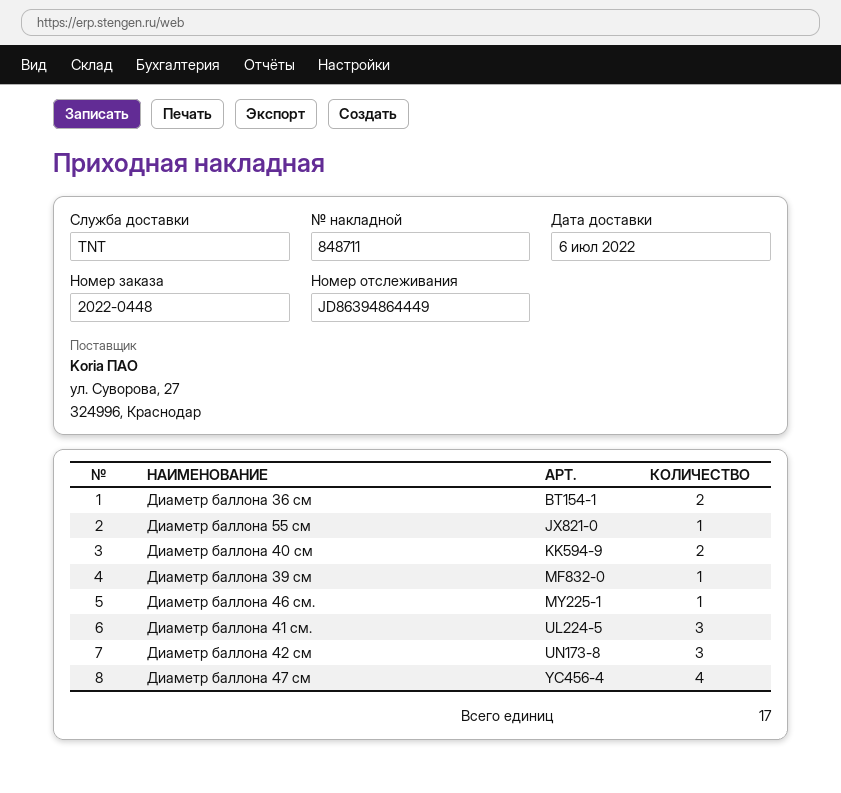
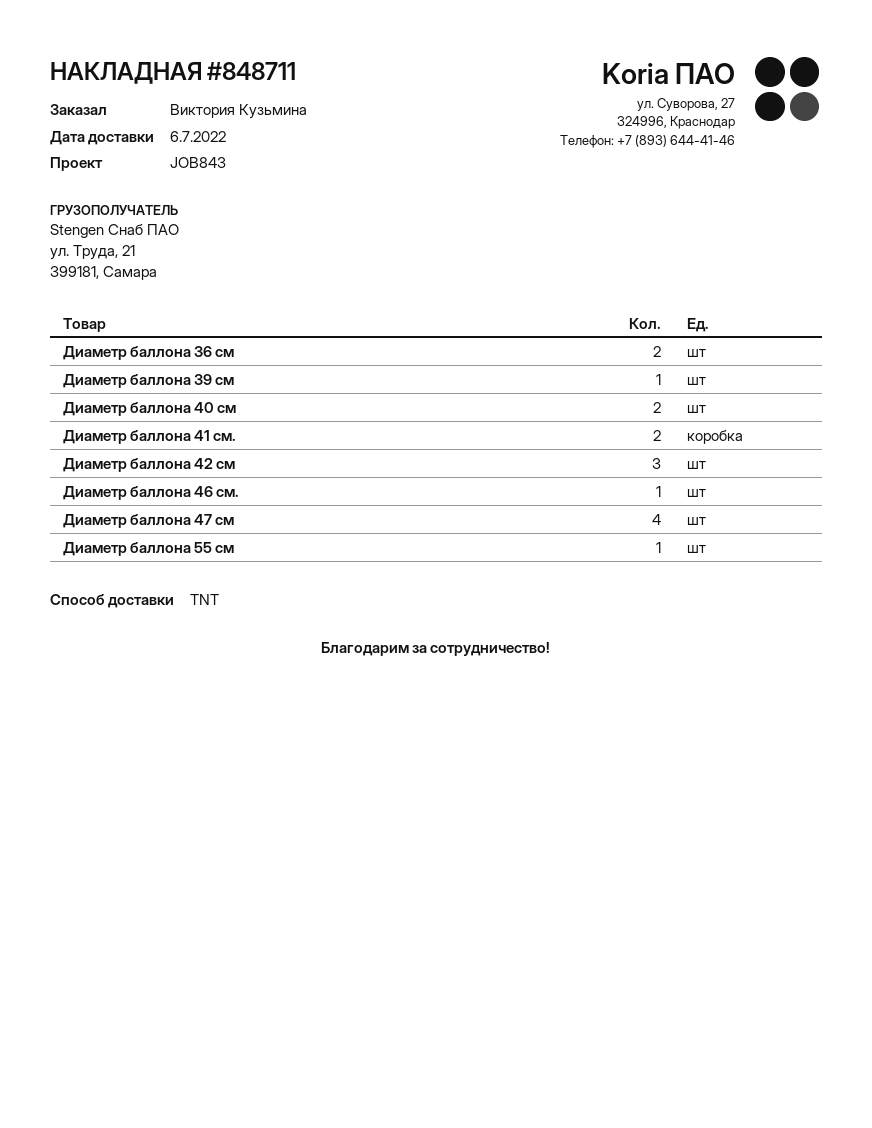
Диаметр баллона 41 см.: 3 -> 2

